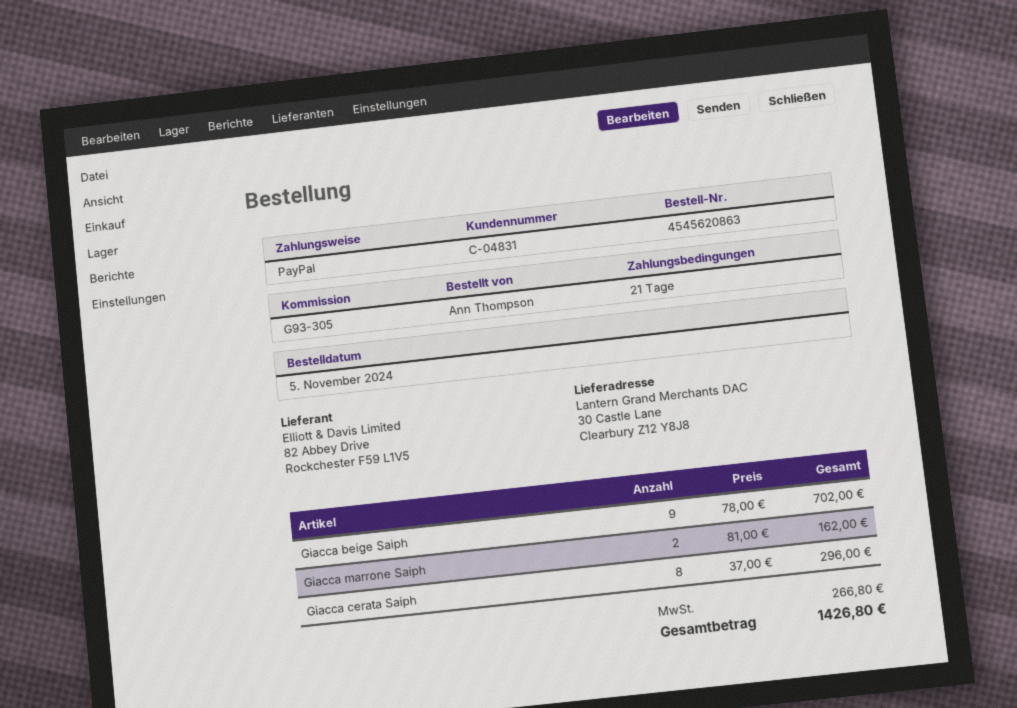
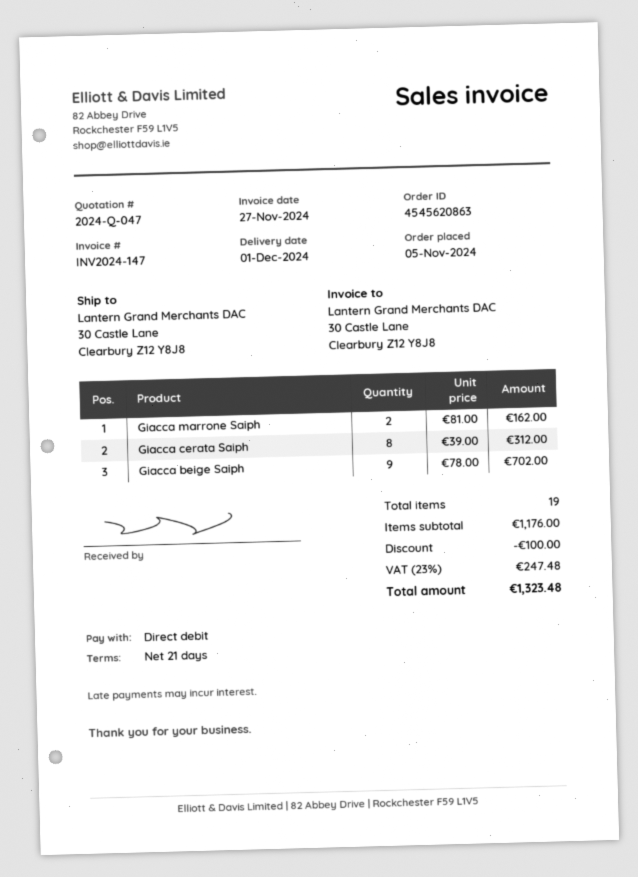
payment method: PayPal -> direct debit
Giacca cerata Saiph: 8 x 37.00 = 296.00 -> 8 x 39.00 = 312.00
discount: none -> 100.00
tax: 266.80 -> 247.48
total: 1426.80 -> 1323.48

